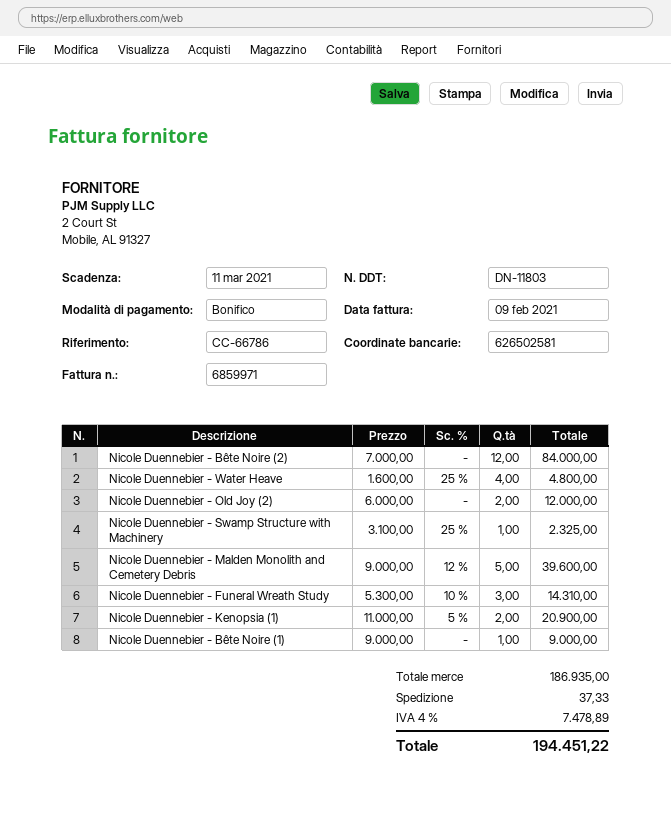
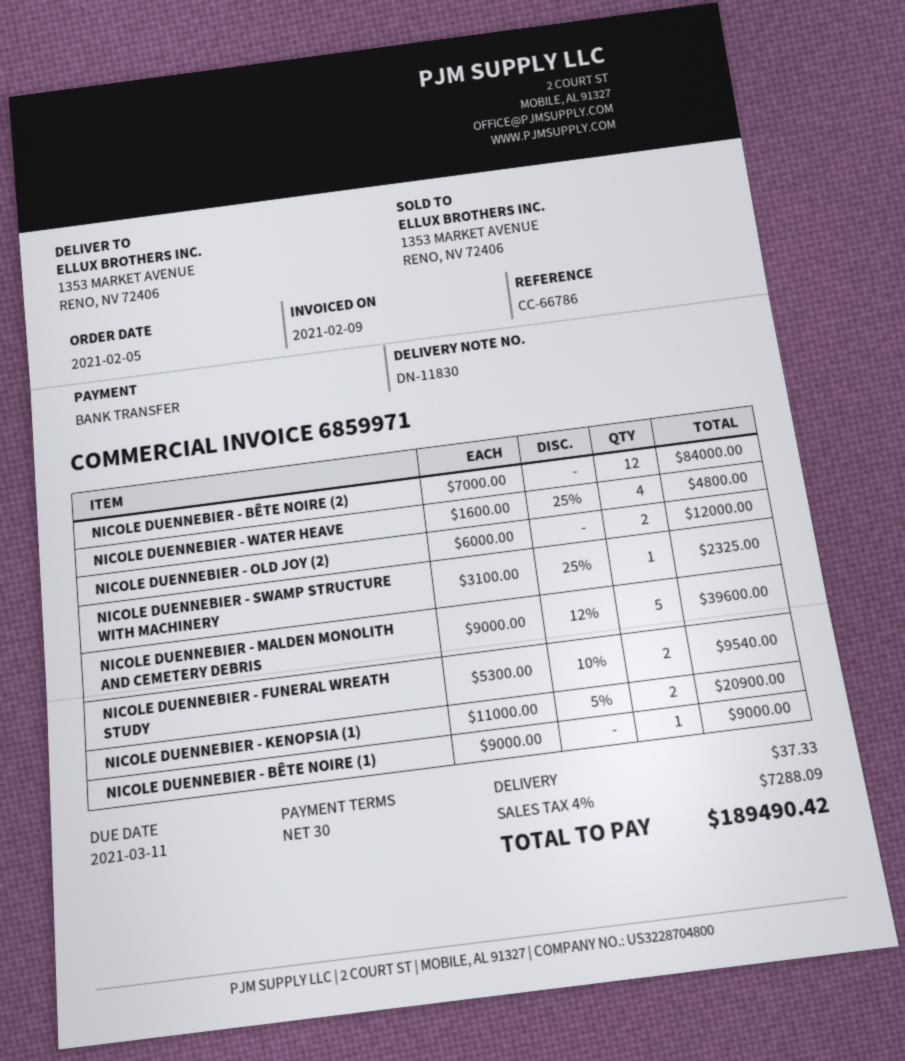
delivery note number: DN-11803 -> DN-11830
Nicole Duennebier - Funeral Wreath Study: 3 x 5300.00 - 10% = 14310.00 -> 2 x 5300.00 - 10% = 9540.00
tax: 4% = 7478.89 -> 4% = 7288.09
total: 194451.22 -> 189490.42

